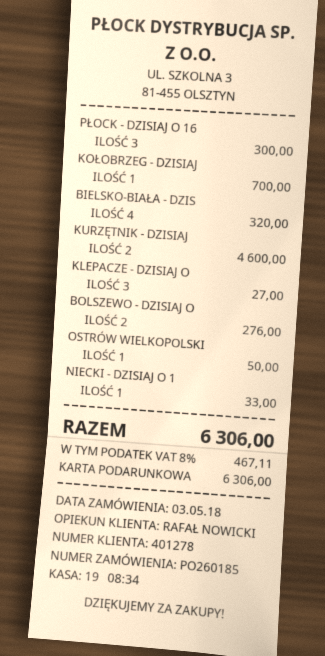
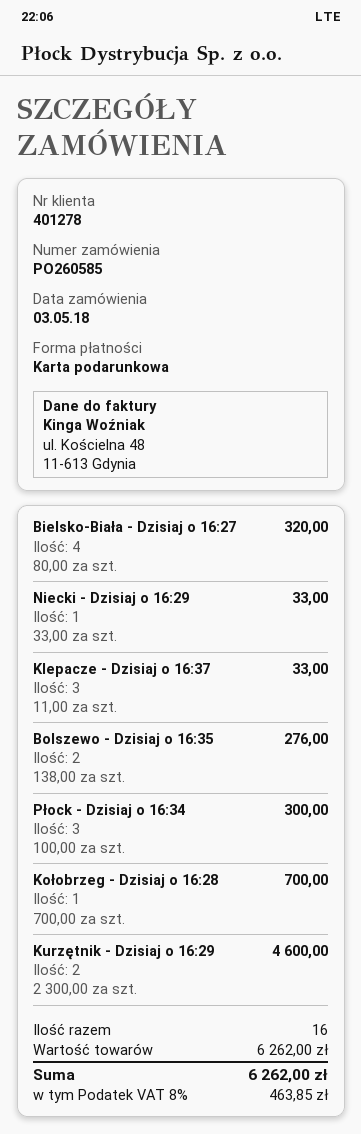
order number: PO260185 -> PO260585
KLEPACZE - DZISIAJ O: 3 for 27.00 -> 3 for 33.00
OSTRÓW WIELKOPOLSKI: 1 for 50.00 -> none
tax: 8% = 467.11 -> 8% = 463.85
total: 6306.00 -> 6262.00

